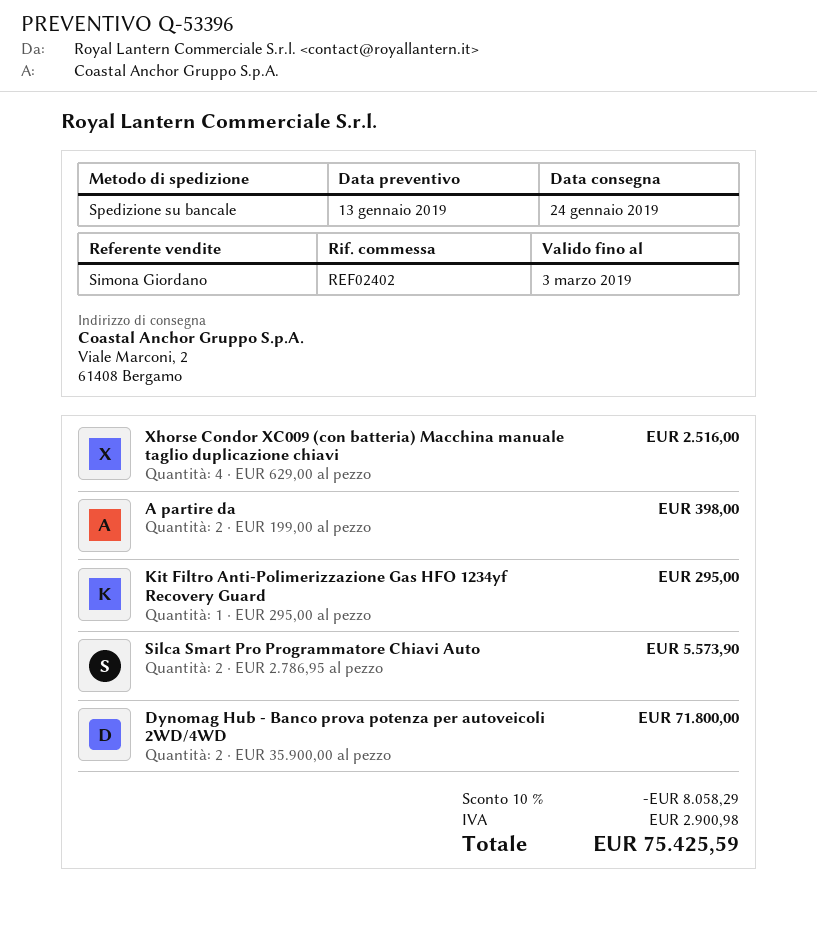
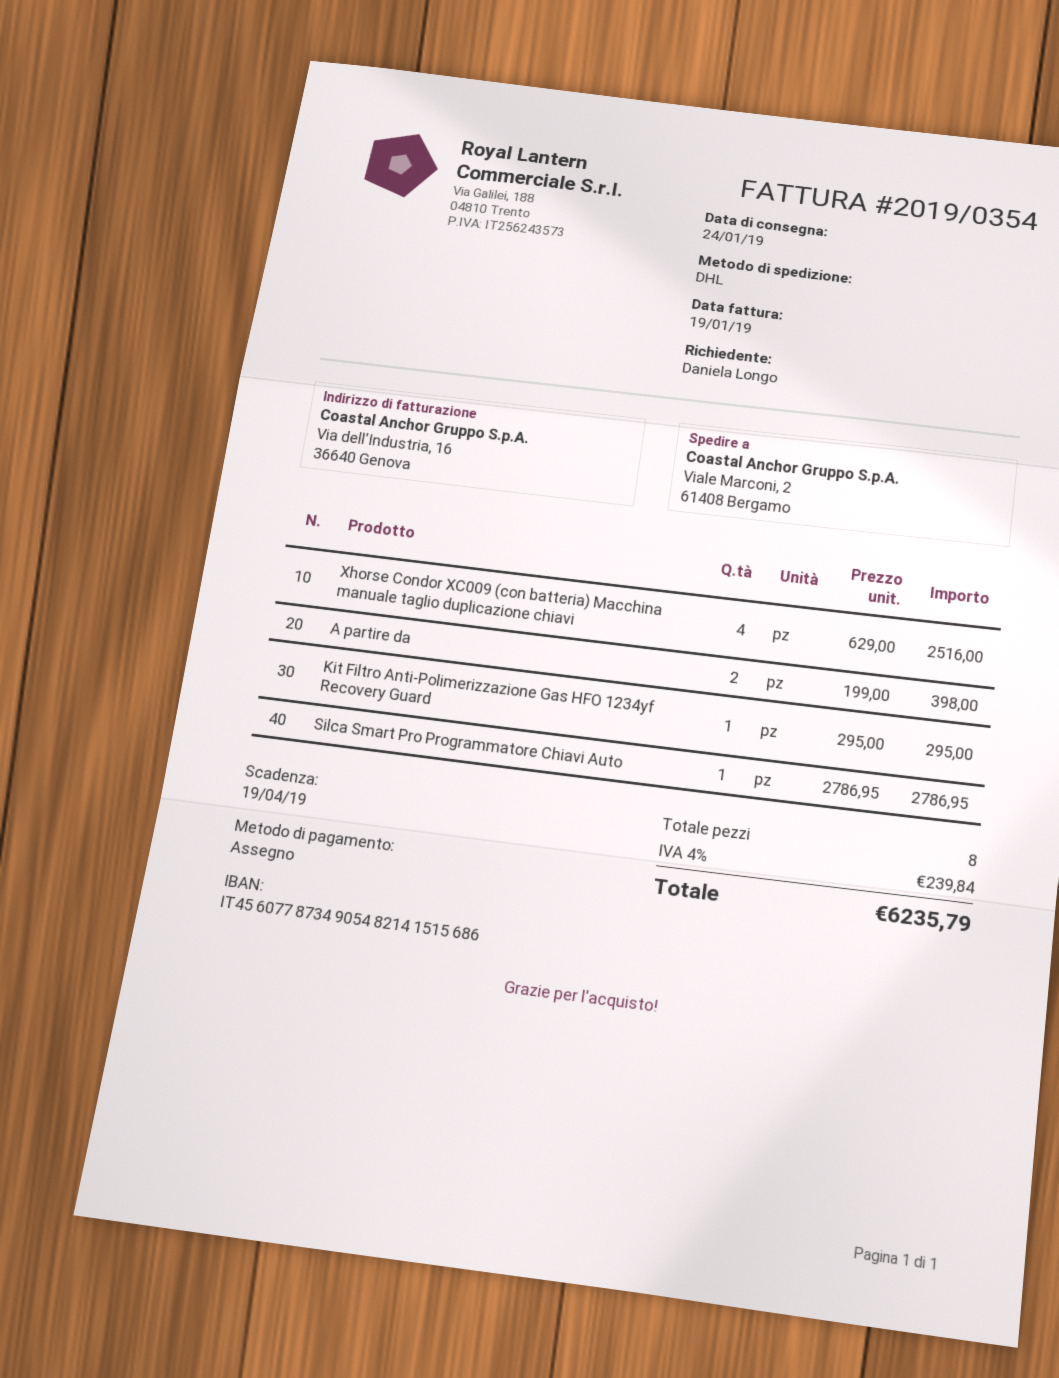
shipping method: pallet freight -> DHL
Silca Smart Pro Programmatore Chiavi Auto: 2 x 2786.95 = 5573.90 -> 1 x 2786.95 = 2786.95
Dynomag Hub - Banco prova potenza per autoveicoli 2WD/4WD: 2 x 35900.00 = 71800.00 -> none
discount: 10% = 8058.29 -> none
tax: 2900.98 -> 239.84
total: 75425.59 -> 6235.79

